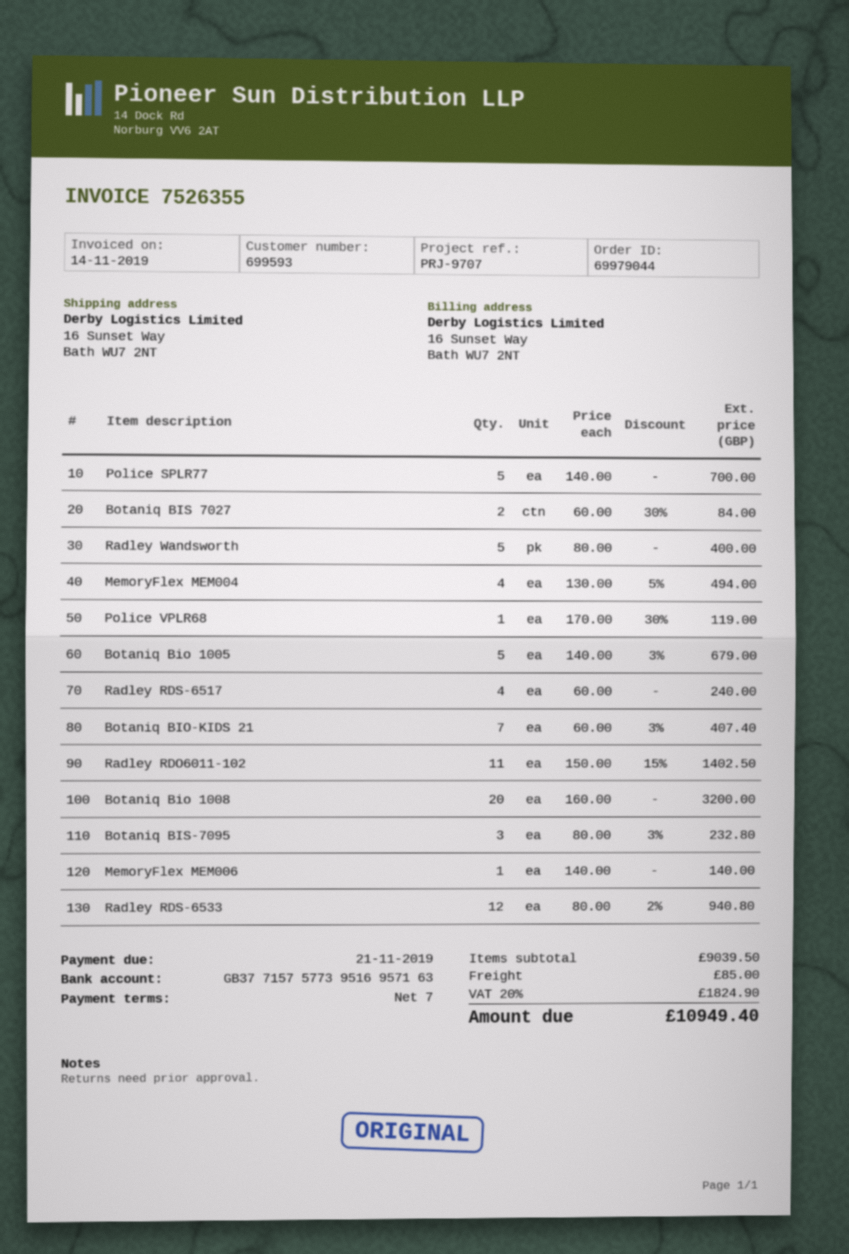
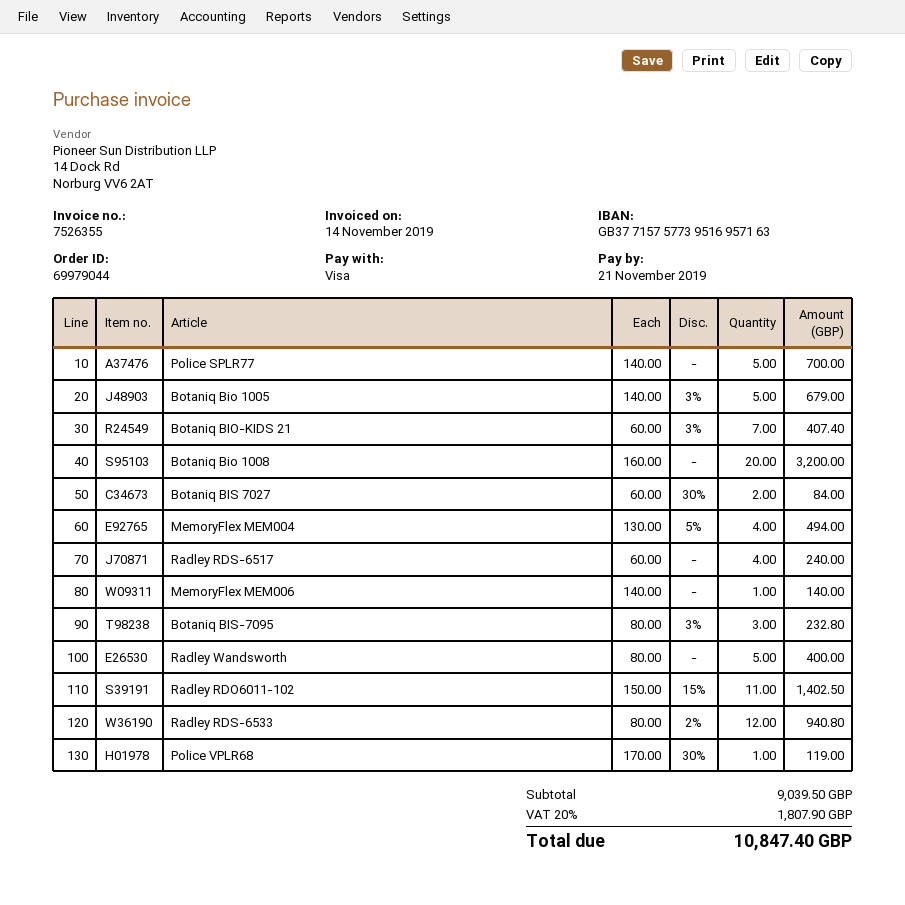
shipping: 85.00 -> none
tax: 20% = 1824.90 -> 20% = 1807.90
total: 10949.40 -> 10847.40

